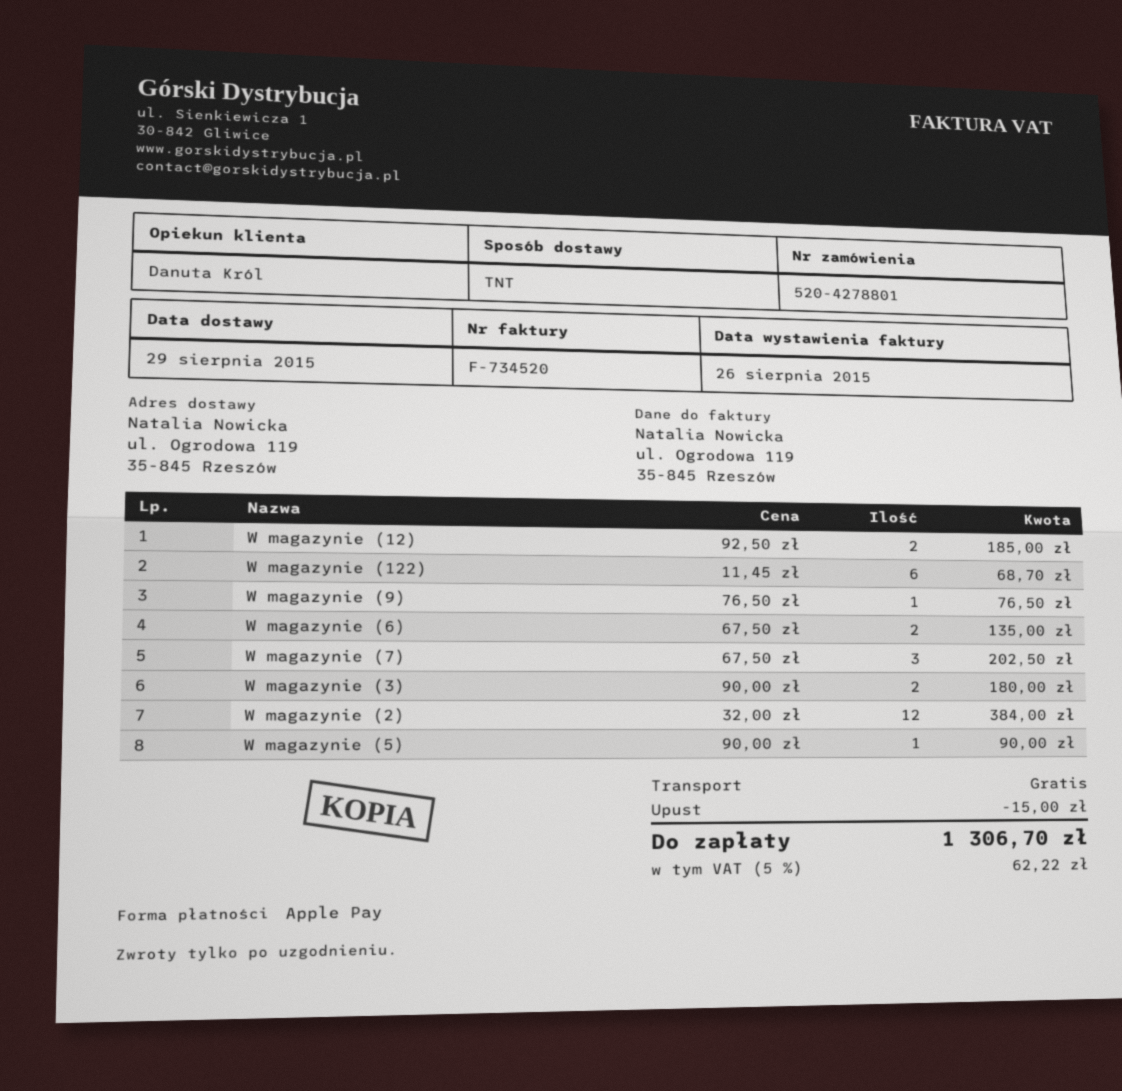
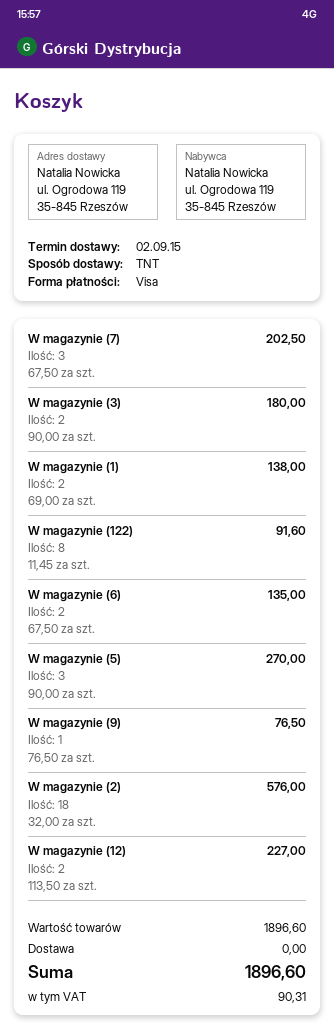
delivery date: 2015-08-29 -> 2015-09-02
payment method: Apple Pay -> Visa
W magazynie (12): 2 x 92.50 = 185.00 -> 2 x 113.50 = 227.00
W magazynie (122): 6 x 11.45 = 68.70 -> 8 x 11.45 = 91.60
W magazynie (2): 12 x 32.00 = 384.00 -> 18 x 32.00 = 576.00
W magazynie (5): 1 x 90.00 = 90.00 -> 3 x 90.00 = 270.00
W magazynie (1): none -> 2 x 69.00 = 138.00
discount: 15.00 -> none
tax: 62.22 -> 90.31
total: 1306.70 -> 1896.60

